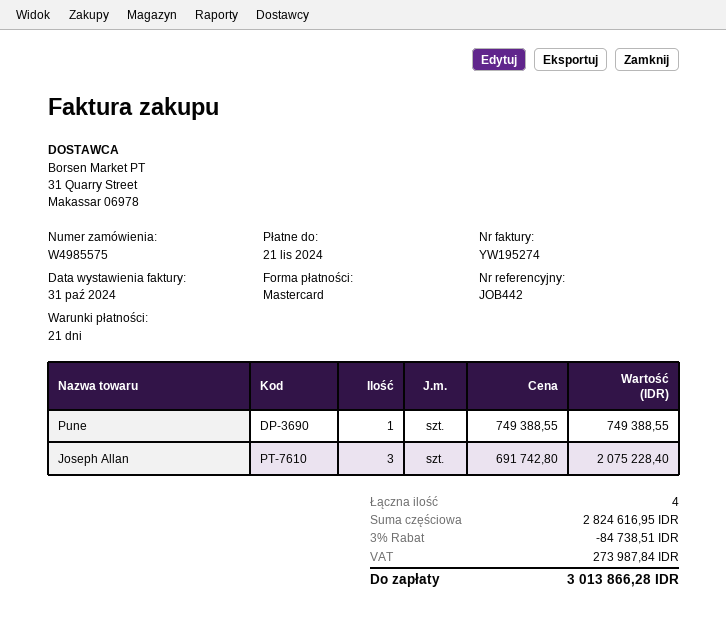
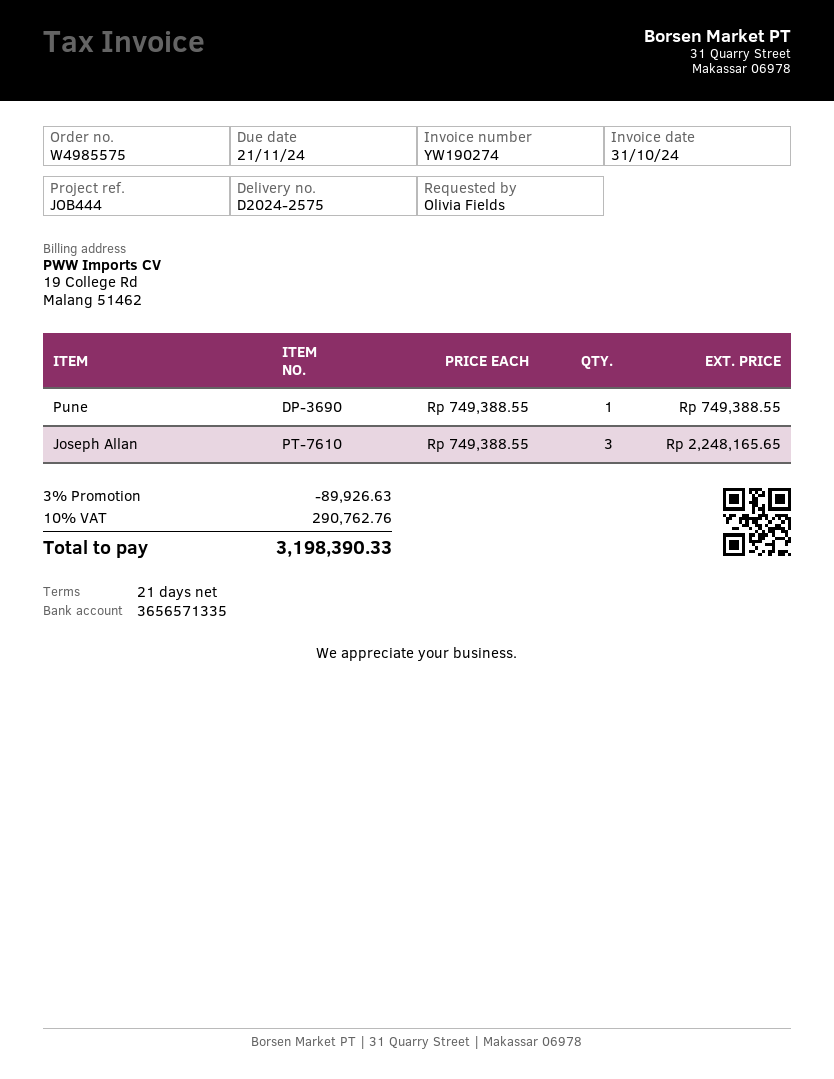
invoice number: YW195274 -> YW190274
reference: JOB442 -> JOB444
Joseph Allan: 3 x 691742.80 = 2075228.40 -> 3 x 749388.55 = 2248165.65
discount: 3% = 84738.51 -> 3% = 89926.63
tax: 273987.84 -> 290762.76
total: 3013866.28 -> 3198390.33

